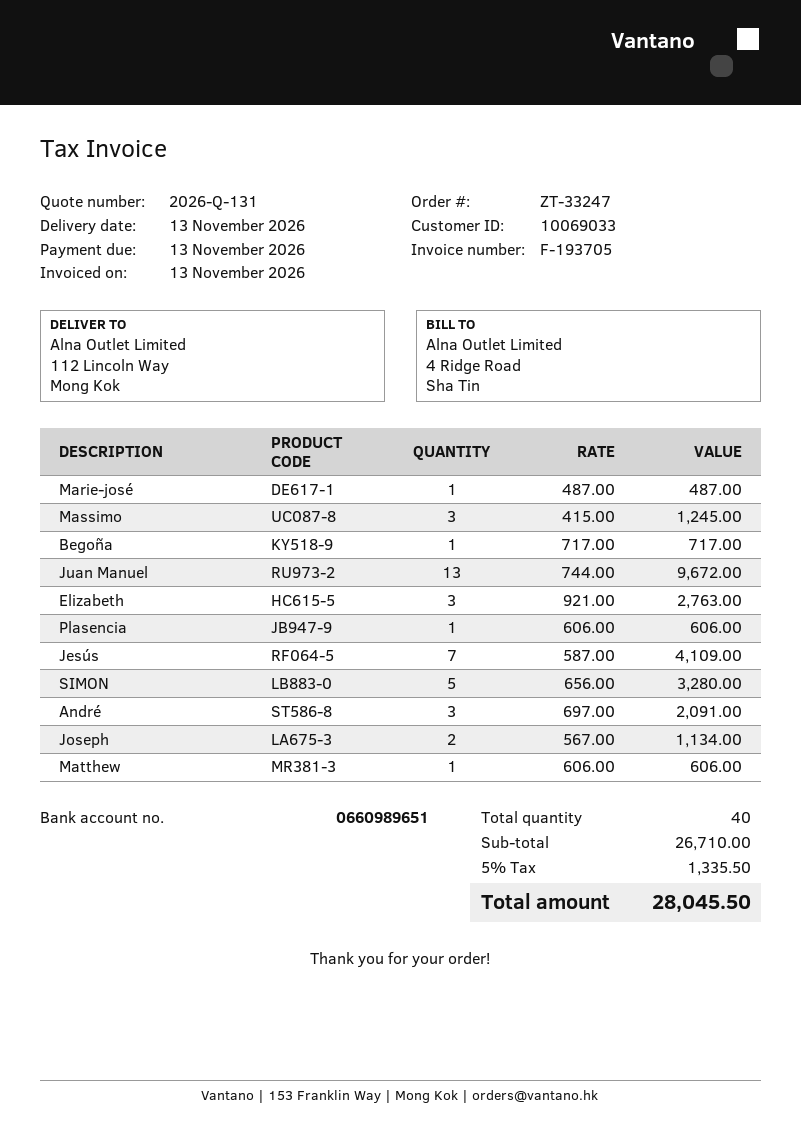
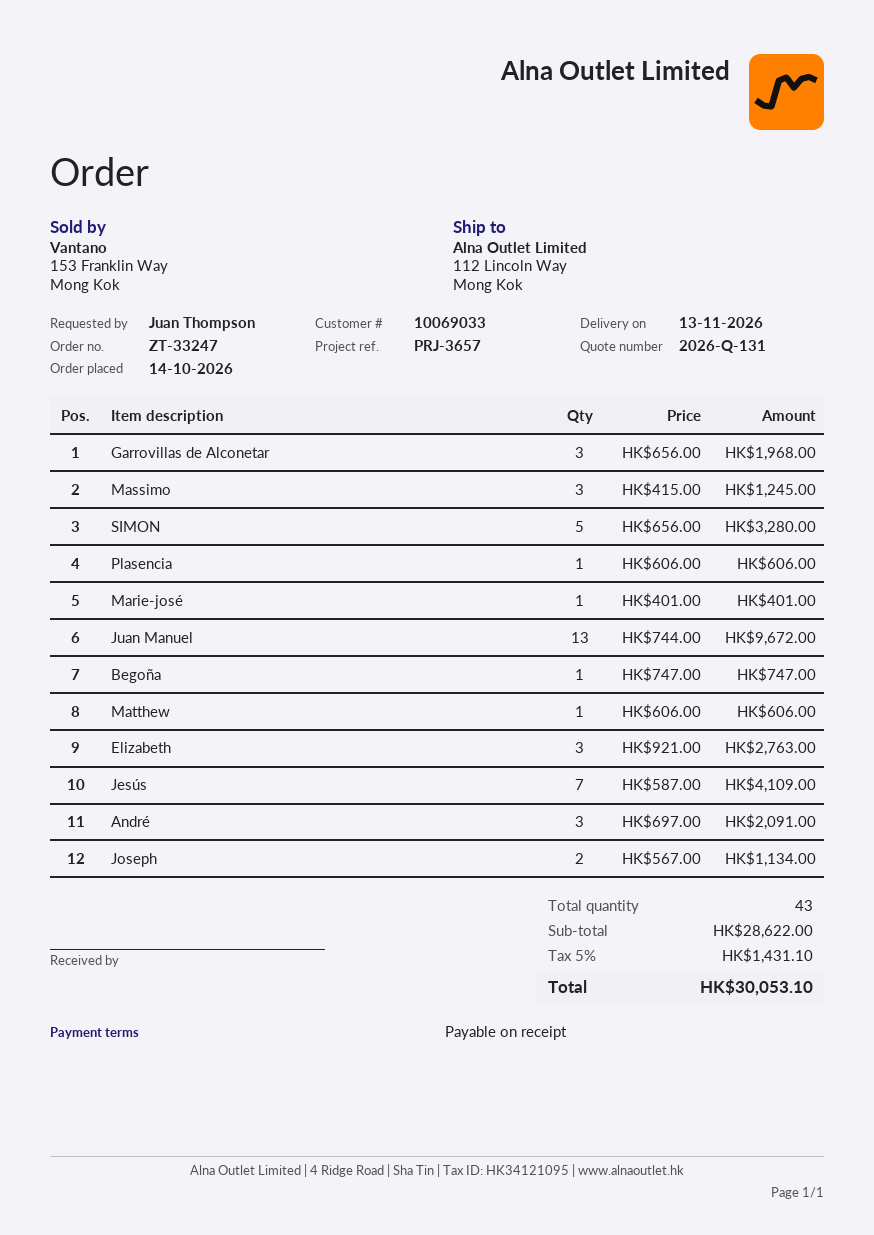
Marie-josé: 1 x 487.00 = 487.00 -> 1 x 401.00 = 401.00
Begoña: 1 x 717.00 = 717.00 -> 1 x 747.00 = 747.00
Garrovillas de Alconetar: none -> 3 x 656.00 = 1968.00
total quantity: 40 -> 43
subtotal: 26710.00 -> 28622.00
tax: 5% = 1335.50 -> 5% = 1431.10
total: 28045.50 -> 30053.10

